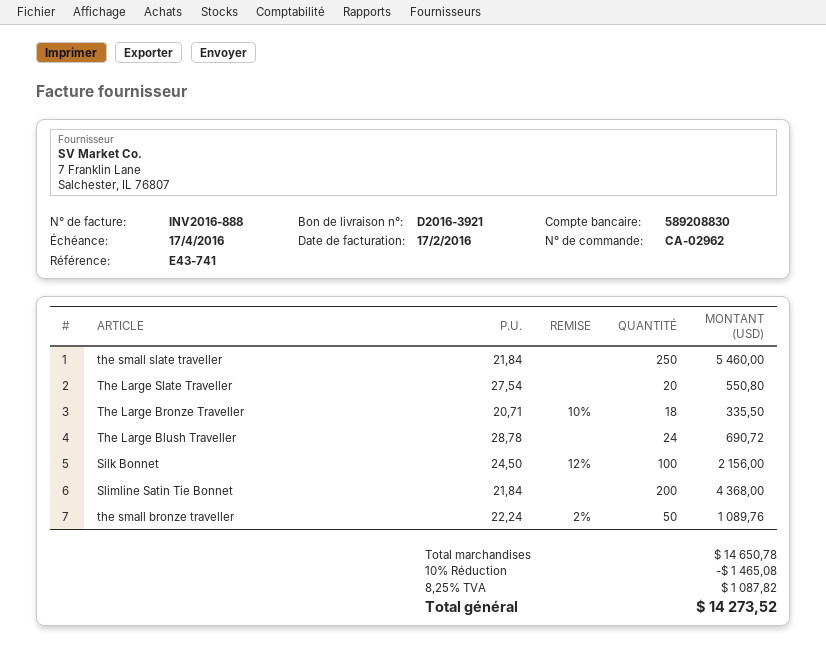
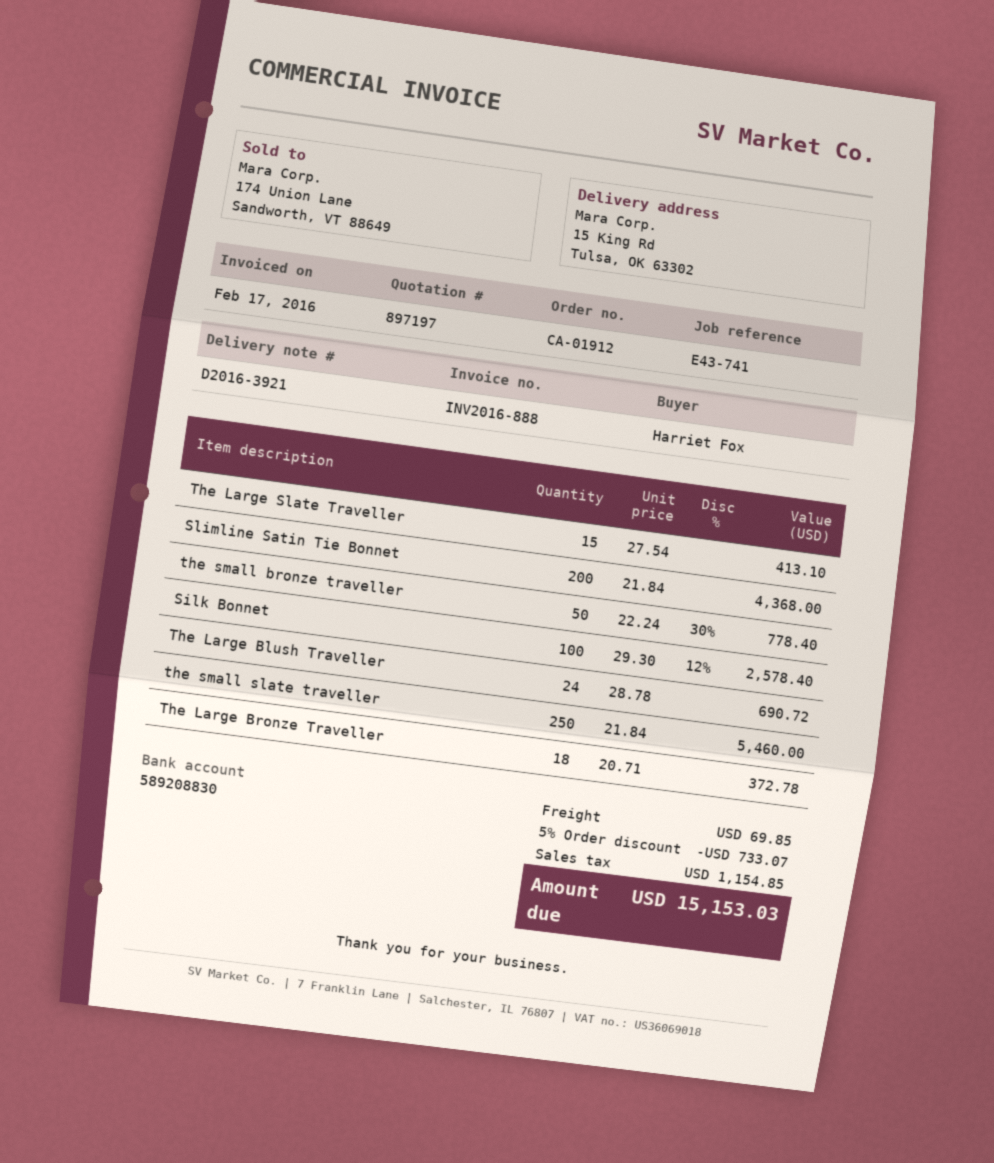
order number: CA-02962 -> CA-01912
The Large Slate Traveller: 20 x 27.54 = 550.80 -> 15 x 27.54 = 413.10
The Large Bronze Traveller: 18 x 20.71 - 10% = 335.50 -> 18 x 20.71 = 372.78
Silk Bonnet: 100 x 24.50 - 12% = 2156.00 -> 100 x 29.30 - 12% = 2578.40
the small bronze traveller: 50 x 22.24 - 2% = 1089.76 -> 50 x 22.24 - 30% = 778.40
discount: 10% = 1465.08 -> 5% = 733.07
shipping: none -> 69.85
tax: 1087.82 -> 1154.85
total: 14273.52 -> 15153.03

